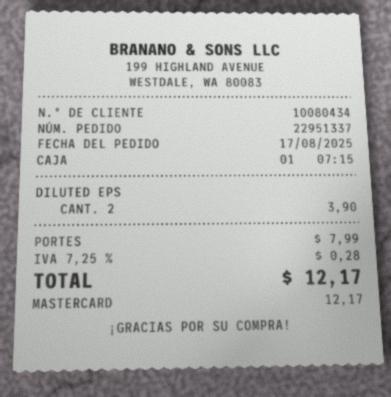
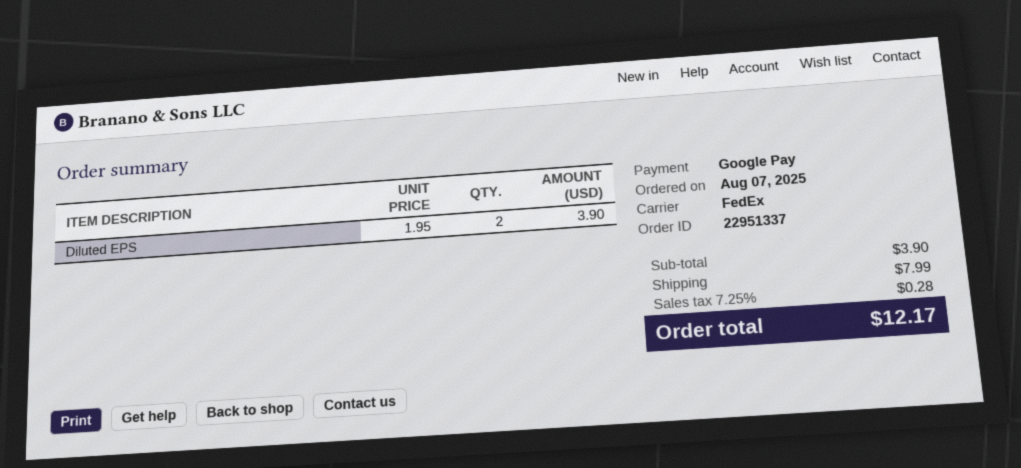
order date: 2025-08-17 -> 2025-08-07
payment method: Mastercard -> Google Pay

